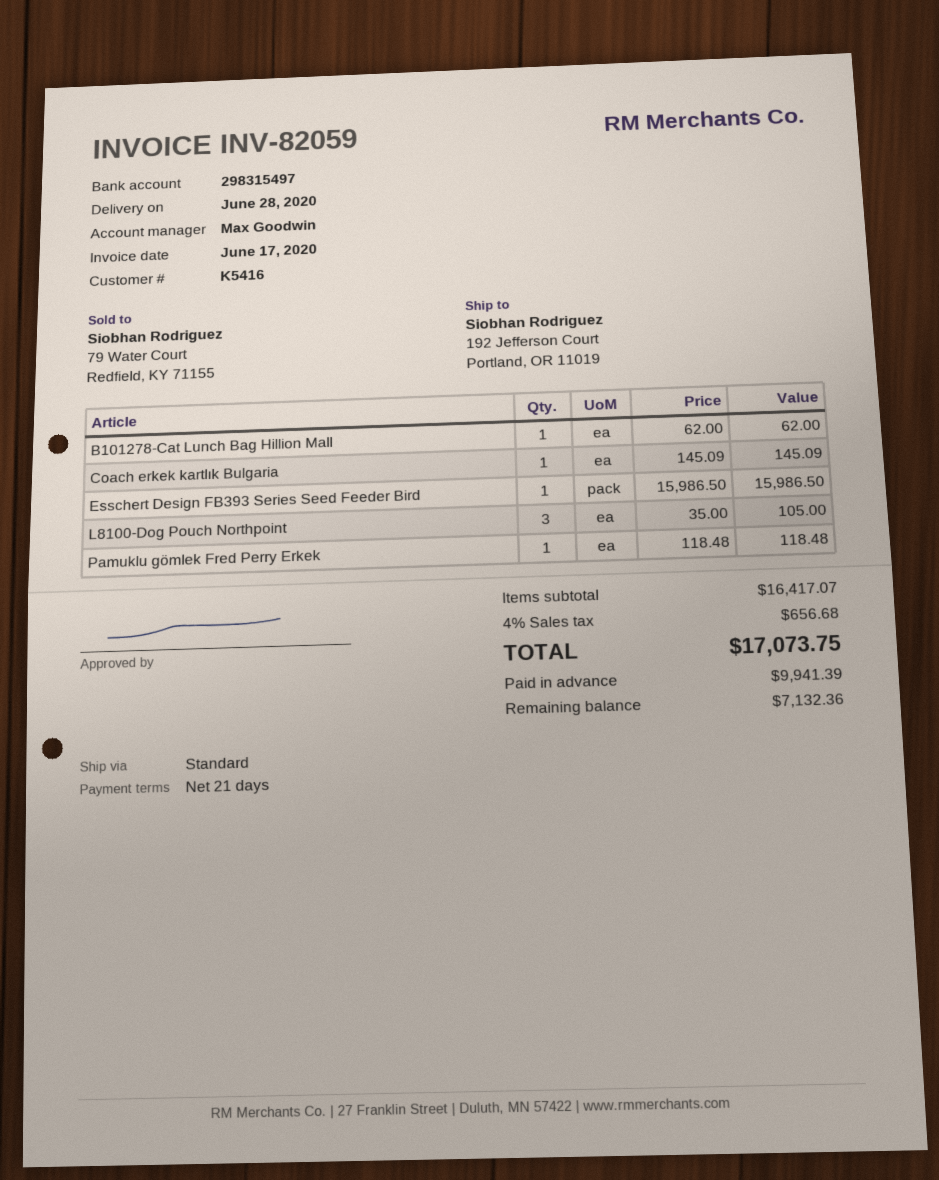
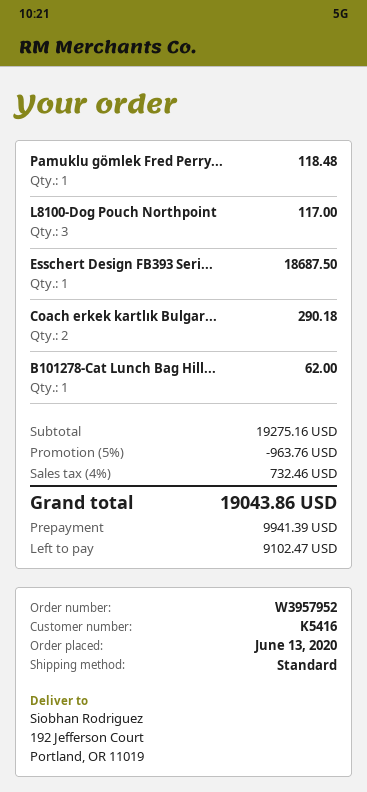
Coach erkek kartlık Bulgaria: 1 for 145.09 -> 2 for 290.18
Esschert Design FB393 Series Seed Feeder Bird: 1 for 15986.50 -> 1 for 18687.50
L8100-Dog Pouch Northpoint: 3 for 105.00 -> 3 for 117.00
subtotal: 16417.07 -> 19275.16
discount: none -> 5% = 963.76
tax: 4% = 656.68 -> 4% = 732.46
total: 17073.75 -> 19043.86
balance: 7132.36 -> 9102.47

